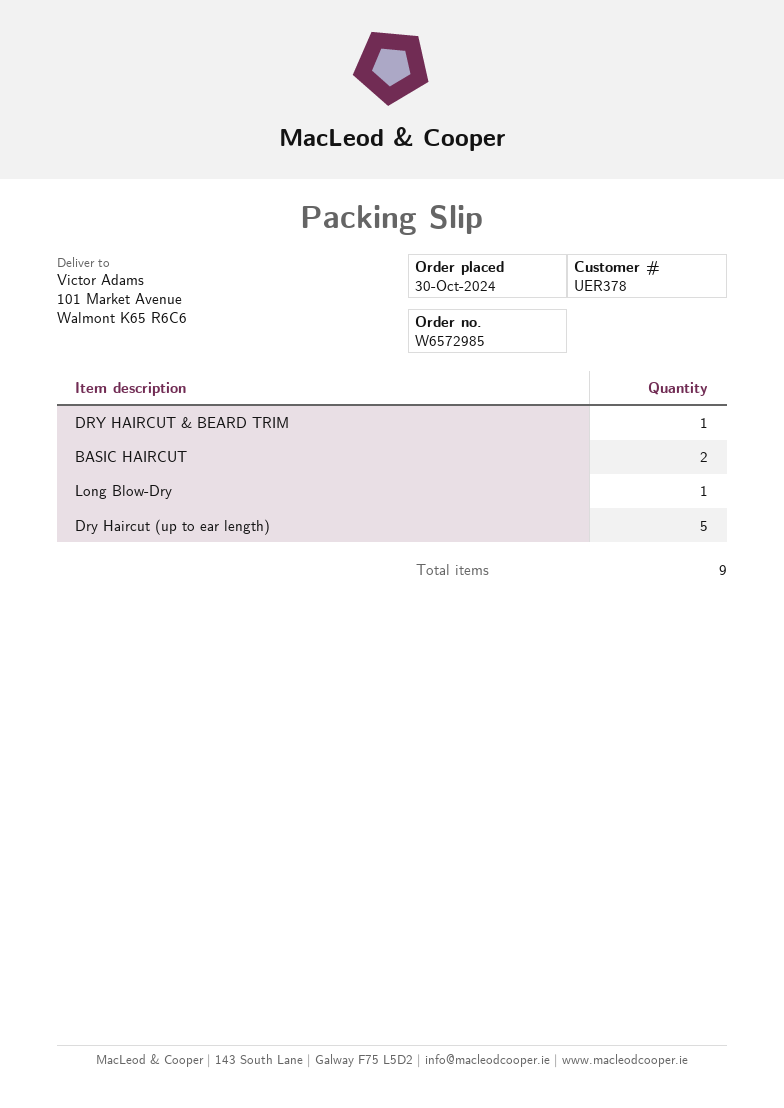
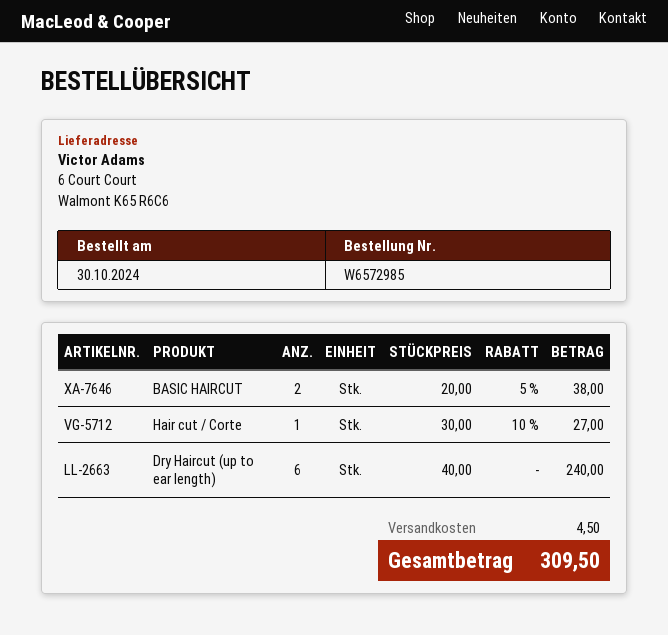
ship to: 101 Market Avenue, Walmont K65 R6C6 -> 6 Court Court, Walmont K65 R6C6
DRY HAIRCUT & BEARD TRIM: 1 -> none
Long Blow-Dry: 1 -> none
Dry Haircut (up to ear length): 5 -> 6
Hair cut / Corte: none -> 1

